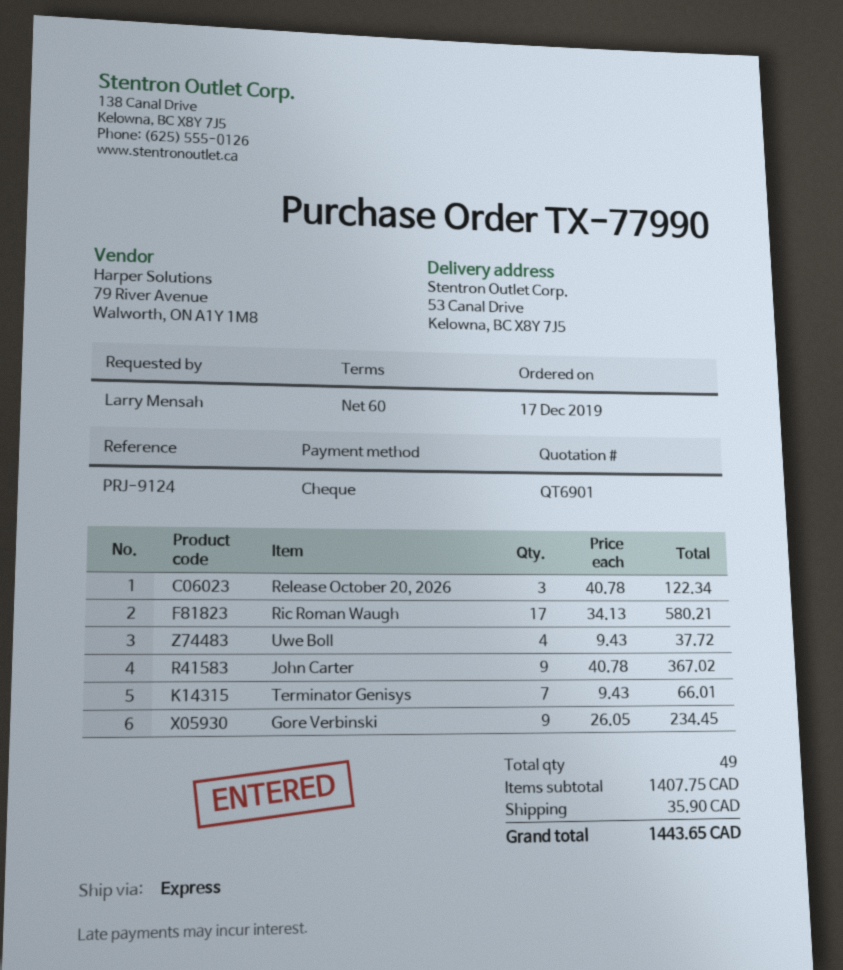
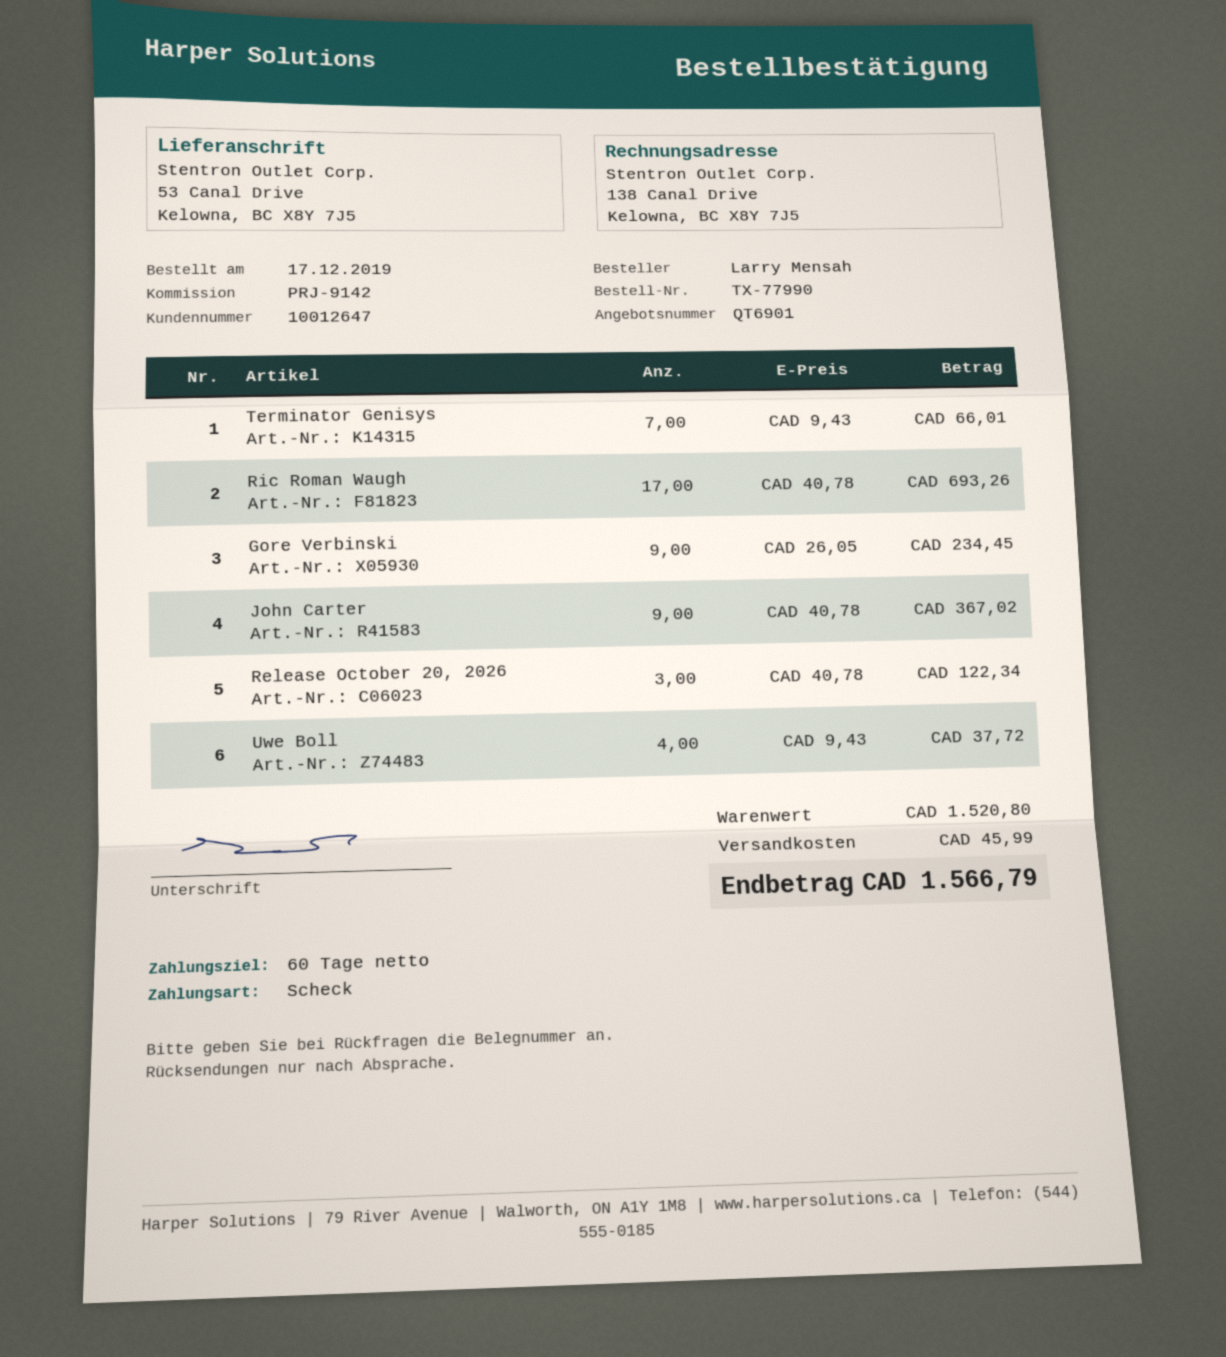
reference: PRJ-9124 -> PRJ-9142
Ric Roman Waugh: 17 x 34.13 = 580.21 -> 17 x 40.78 = 693.26
subtotal: 1407.75 -> 1520.80
shipping: 35.90 -> 45.99
total: 1443.65 -> 1566.79

